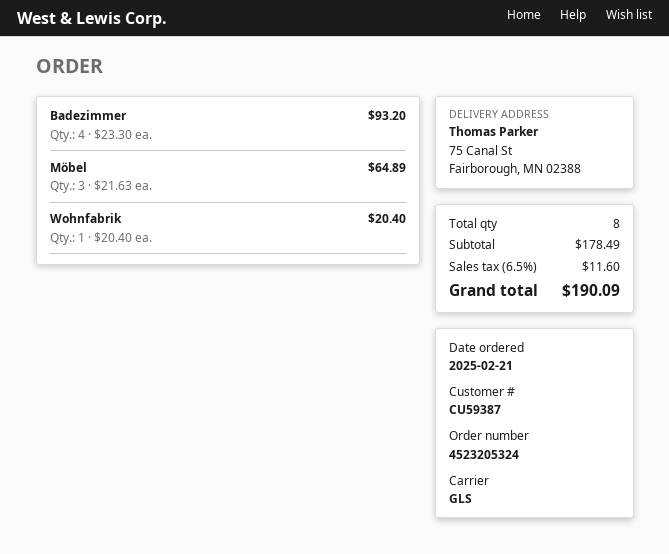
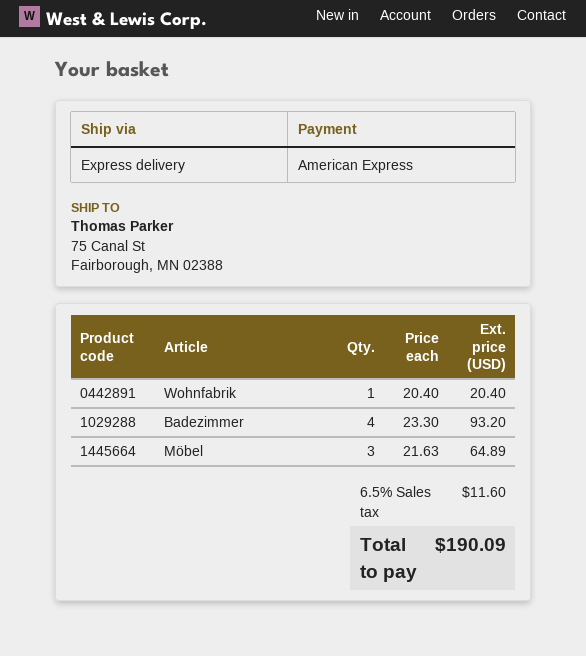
shipping method: GLS -> express

